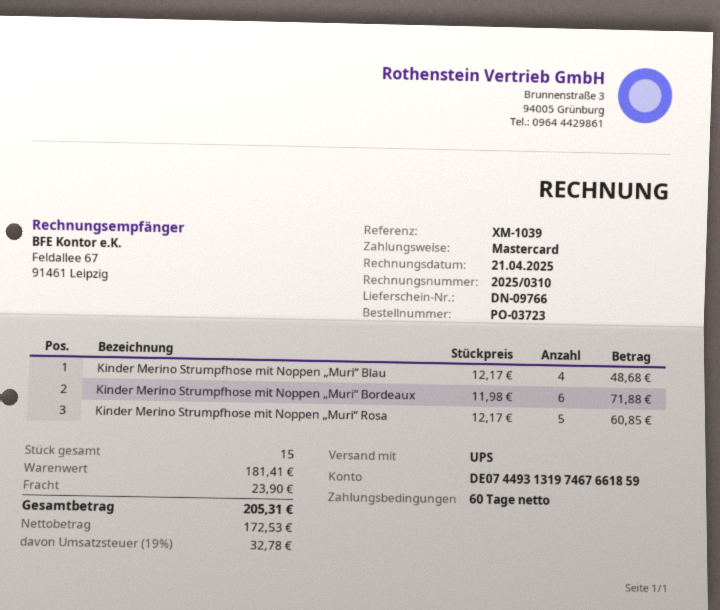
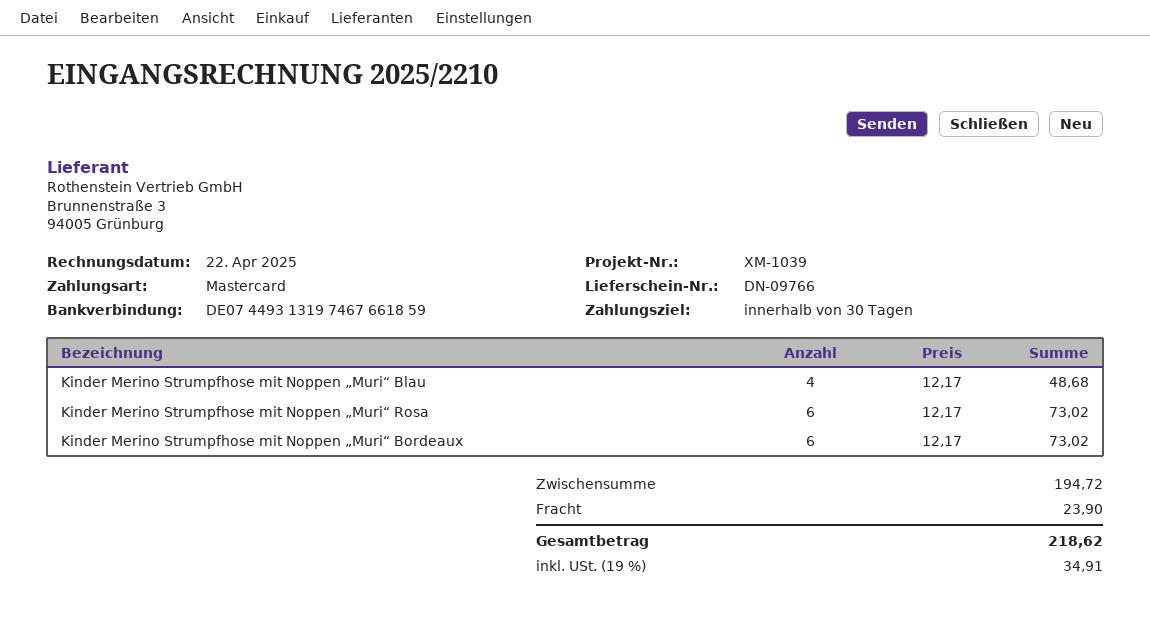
invoice number: 2025/0310 -> 2025/2210
invoice date: 2025-04-21 -> 2025-04-22
payment terms: 60 days -> 30 days
Kinder Merino Strumpfhose mit Noppen „Muri“ Bordeaux: 6 x 11.98 = 71.88 -> 6 x 12.17 = 73.02
Kinder Merino Strumpfhose mit Noppen „Muri“ Rosa: 5 x 12.17 = 60.85 -> 6 x 12.17 = 73.02
subtotal: 181.41 -> 194.72
tax: 19% = 32.78 -> 19% = 34.91
total: 205.31 -> 218.62

